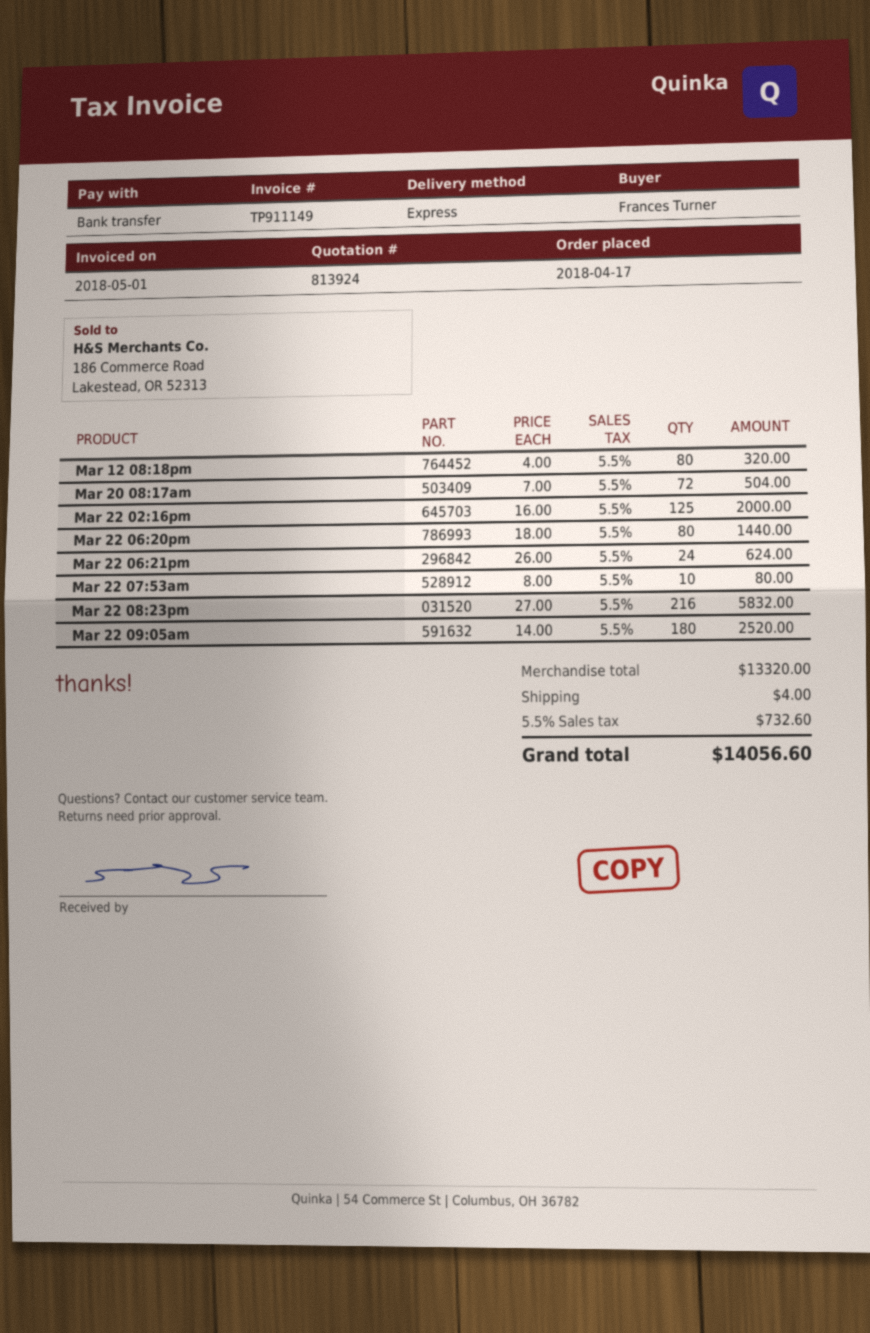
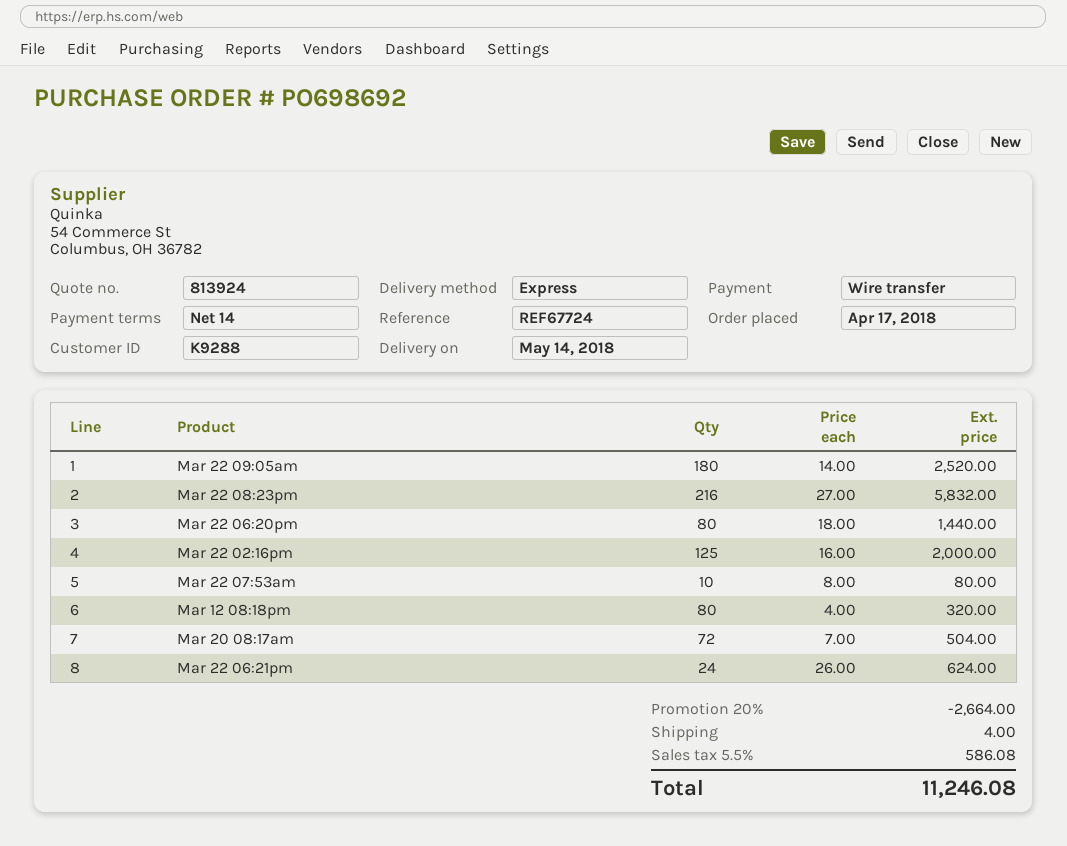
discount: none -> 20% = 2664.00
tax: 5.5% = 732.60 -> 5.5% = 586.08
total: 14056.60 -> 11246.08

